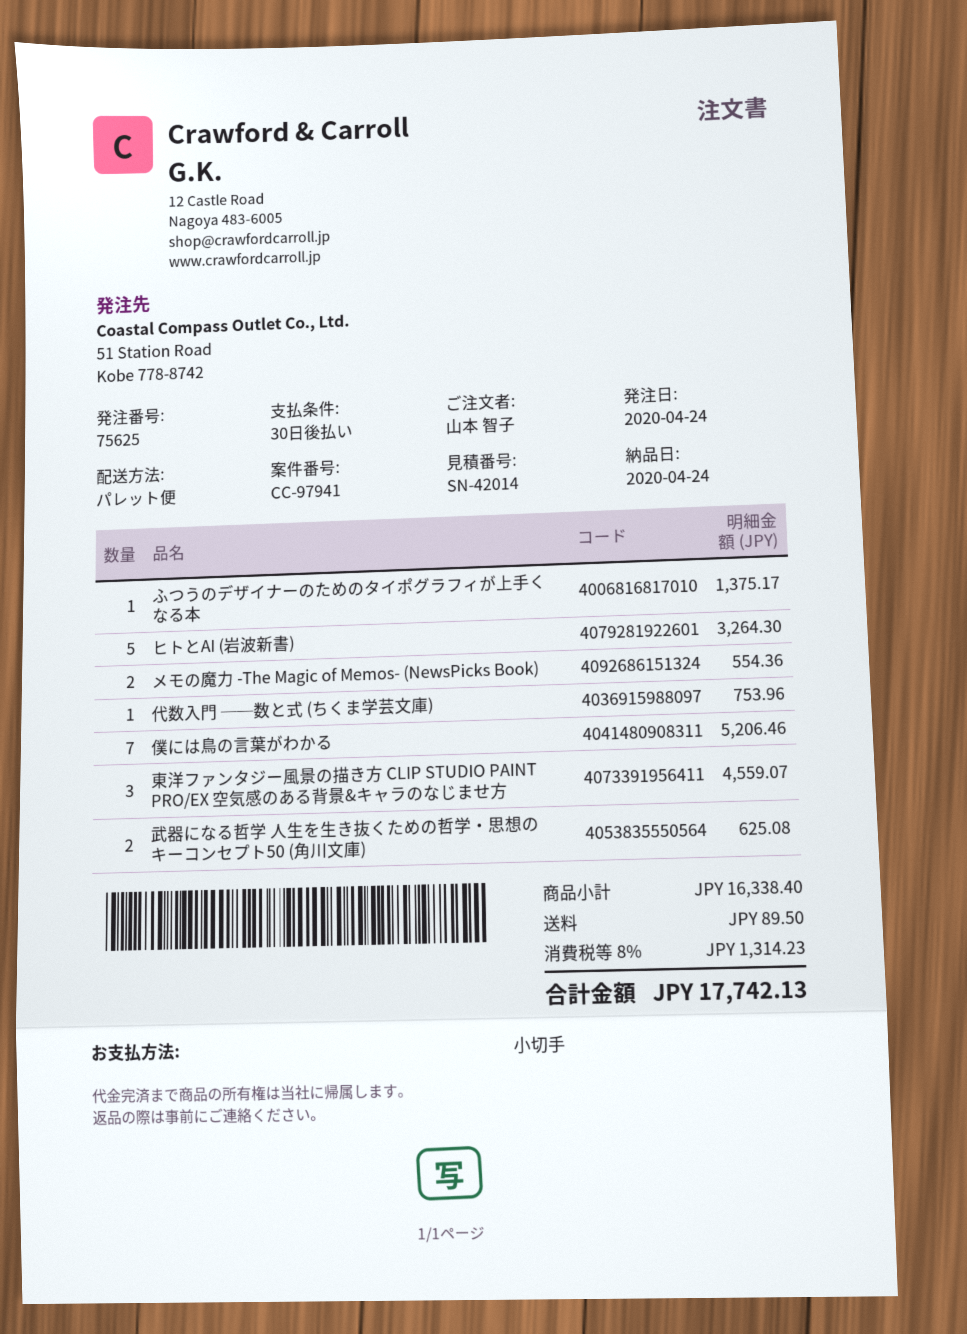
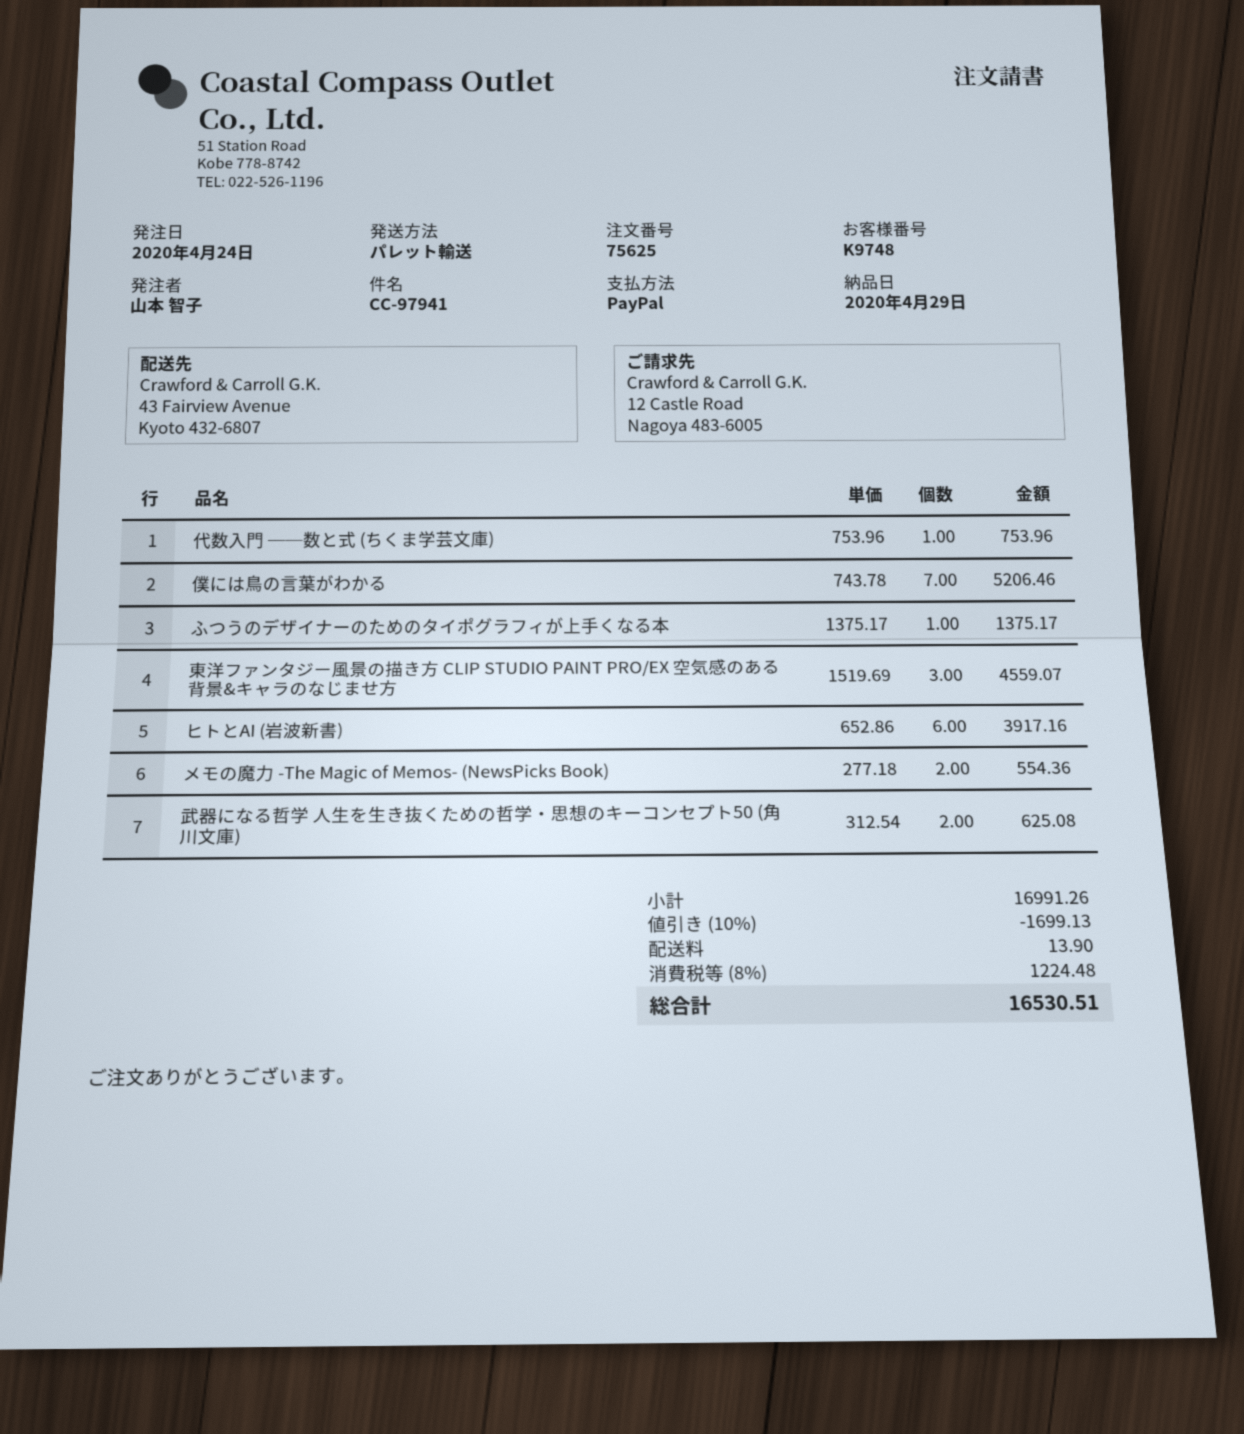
delivery date: 2020-04-24 -> 2020-04-29
payment method: cheque -> PayPal
ヒトとAI (岩波新書): 5 for 3264.30 -> 6 for 3917.16
subtotal: 16338.40 -> 16991.26
discount: none -> 10% = 1699.13
shipping: 89.50 -> 13.90
tax: 8% = 1314.23 -> 8% = 1224.48
total: 17742.13 -> 16530.51

